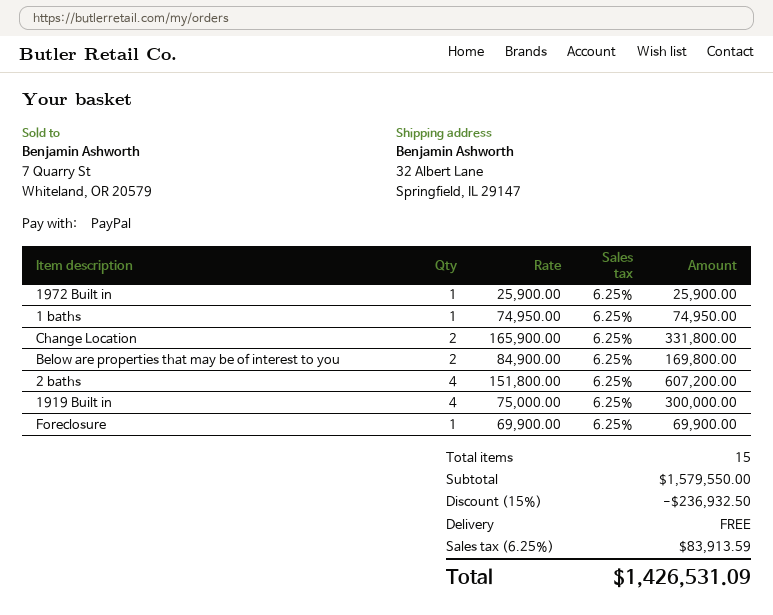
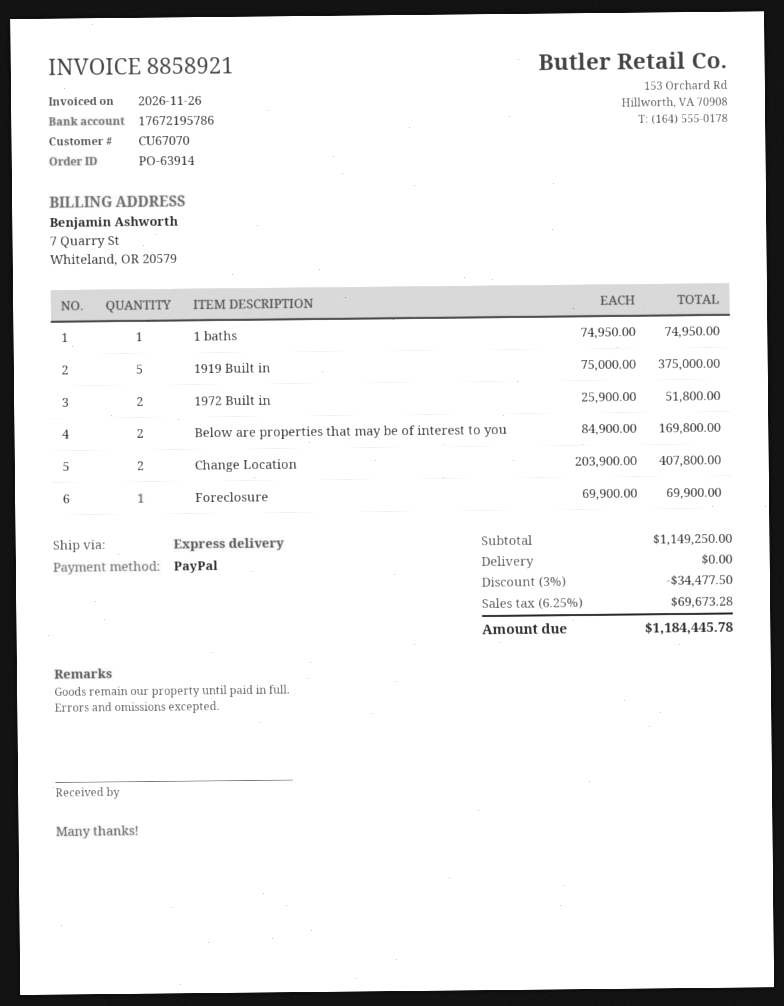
1972 Built in: 1 x 25900.00 = 25900.00 -> 2 x 25900.00 = 51800.00
Change Location: 2 x 165900.00 = 331800.00 -> 2 x 203900.00 = 407800.00
2 baths: 4 x 151800.00 = 607200.00 -> none
1919 Built in: 4 x 75000.00 = 300000.00 -> 5 x 75000.00 = 375000.00
subtotal: 1579550.00 -> 1149250.00
discount: 15% = 236932.50 -> 3% = 34477.50
tax: 6.25% = 83913.59 -> 6.25% = 69673.28
total: 1426531.09 -> 1184445.78

